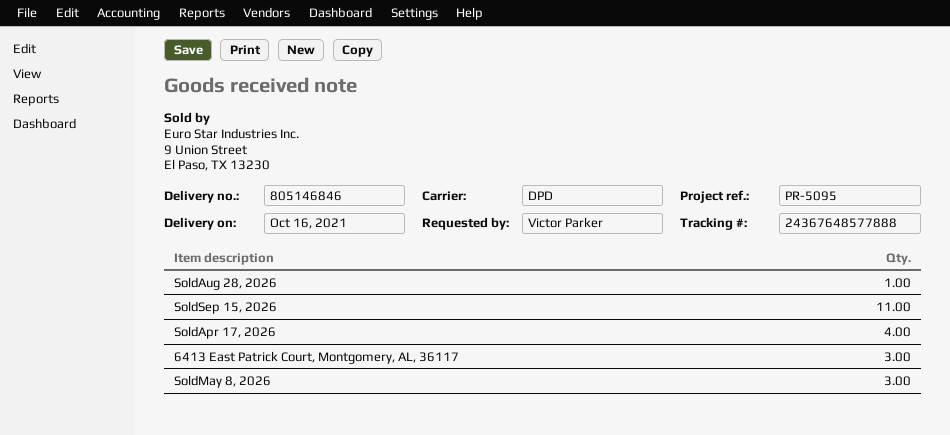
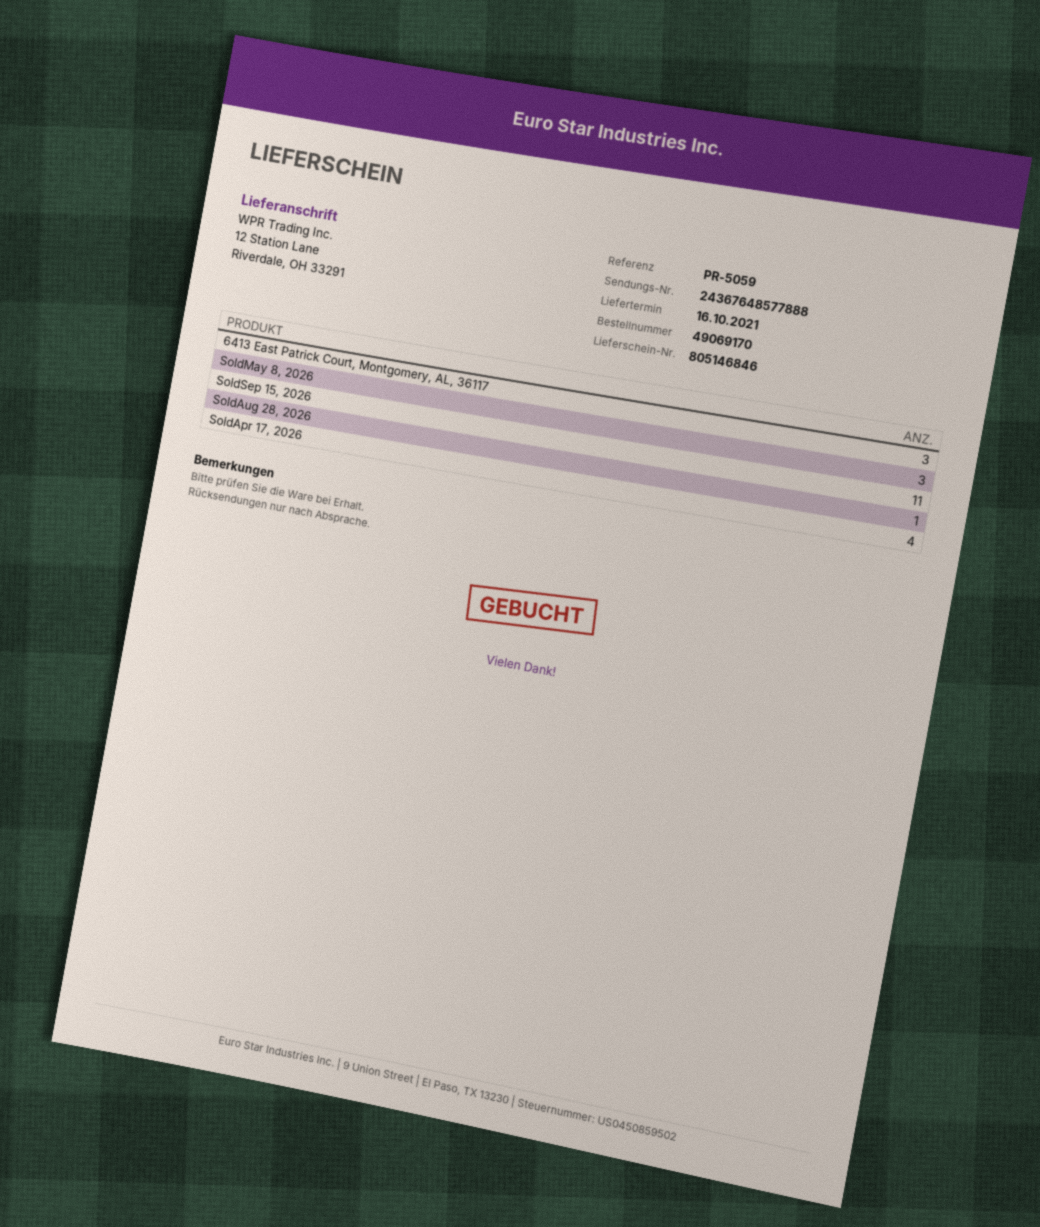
reference: PR-5095 -> PR-5059

